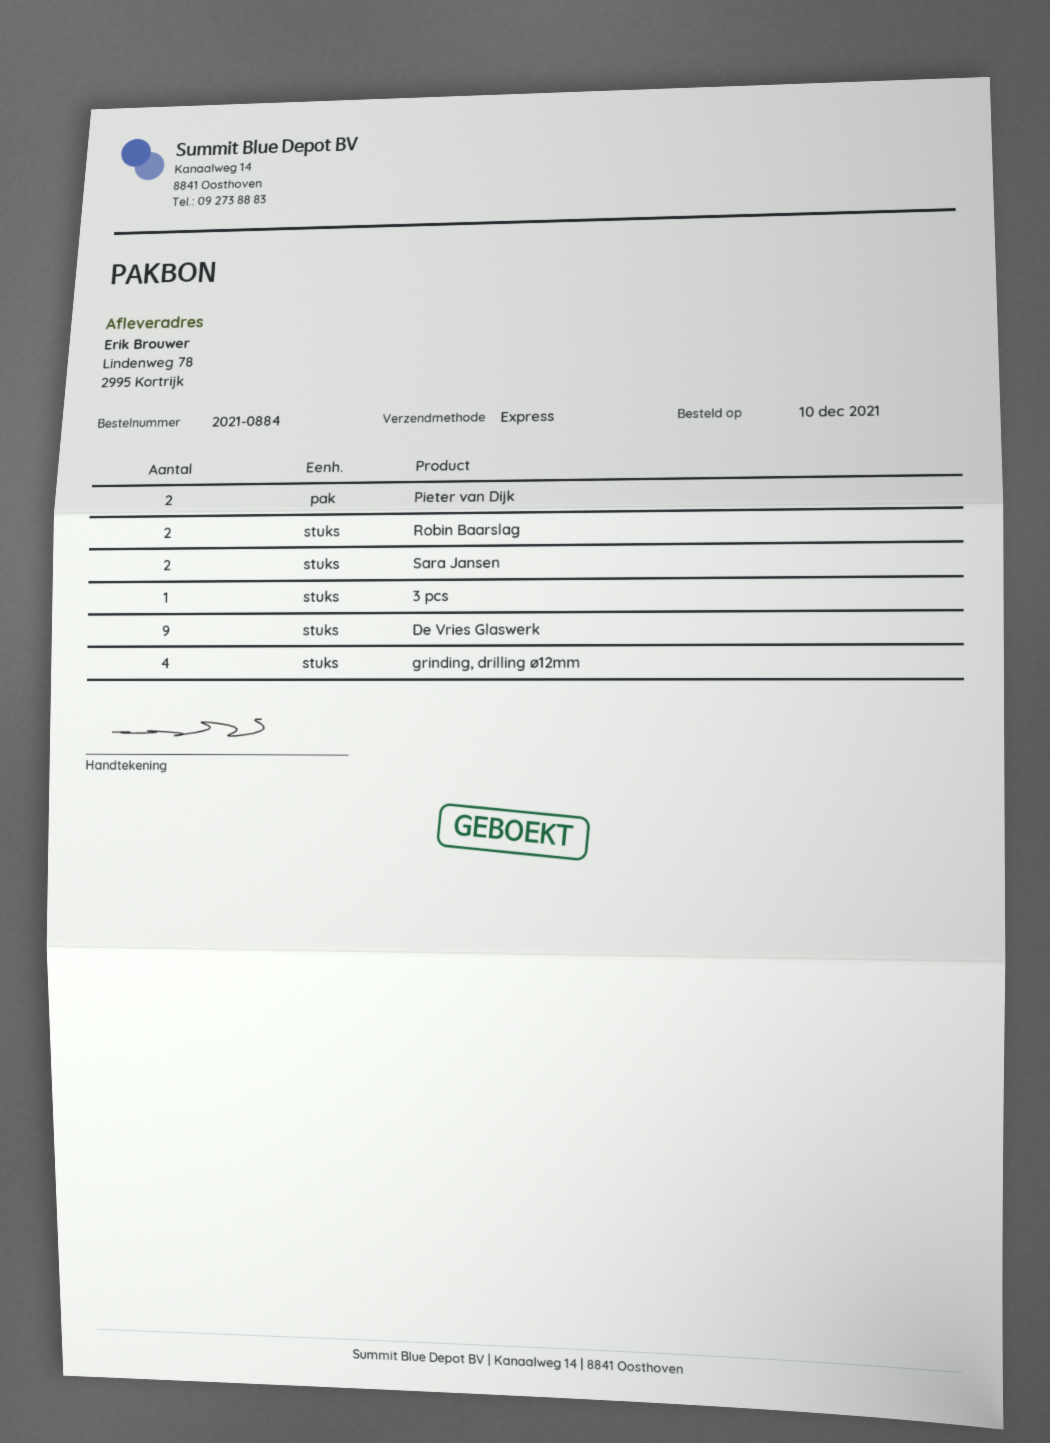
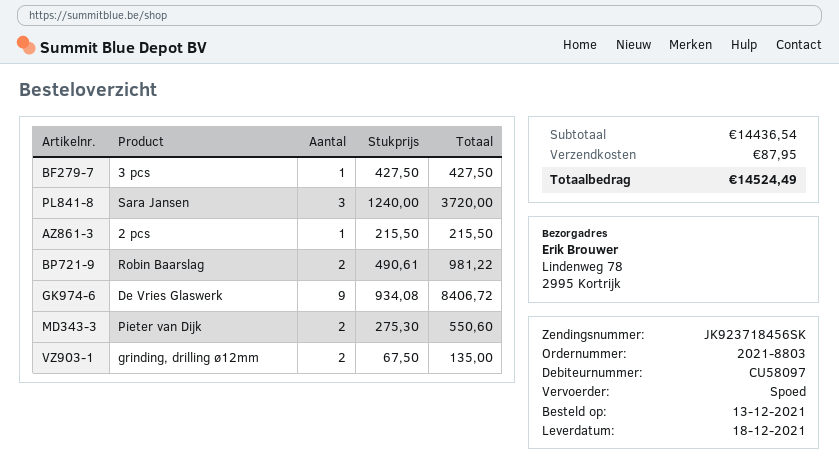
order number: 2021-0884 -> 2021-8803
order date: 2021-12-10 -> 2021-12-13
Sara Jansen: 2 -> 3
grinding, drilling ø12mm: 4 -> 2
2 pcs: none -> 1

